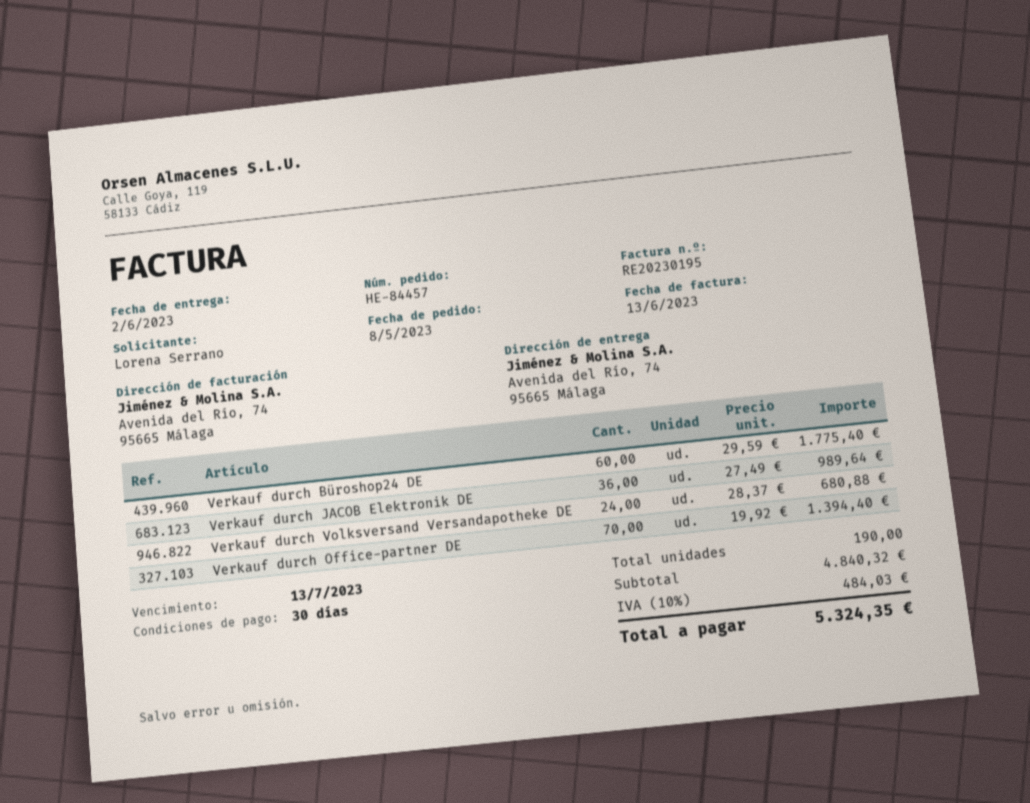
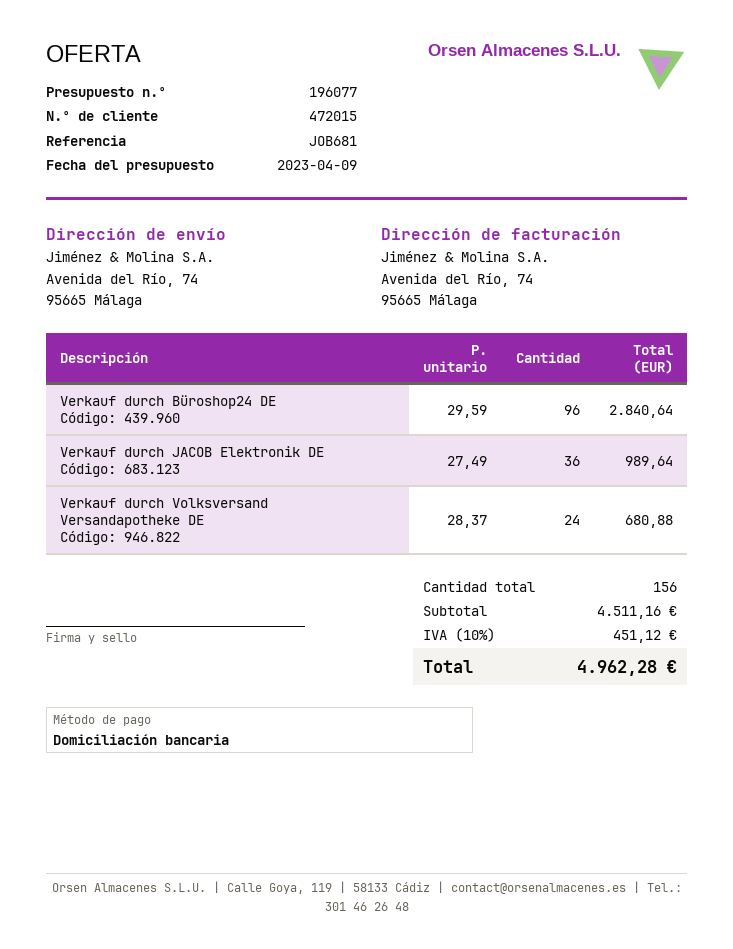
Verkauf durch Büroshop24 DE: 60 x 29.59 = 1775.40 -> 96 x 29.59 = 2840.64
Verkauf durch Office-partner DE: 70 x 19.92 = 1394.40 -> none
total quantity: 190 -> 156
subtotal: 4840.32 -> 4511.16
tax: 10% = 484.03 -> 10% = 451.12
total: 5324.35 -> 4962.28

